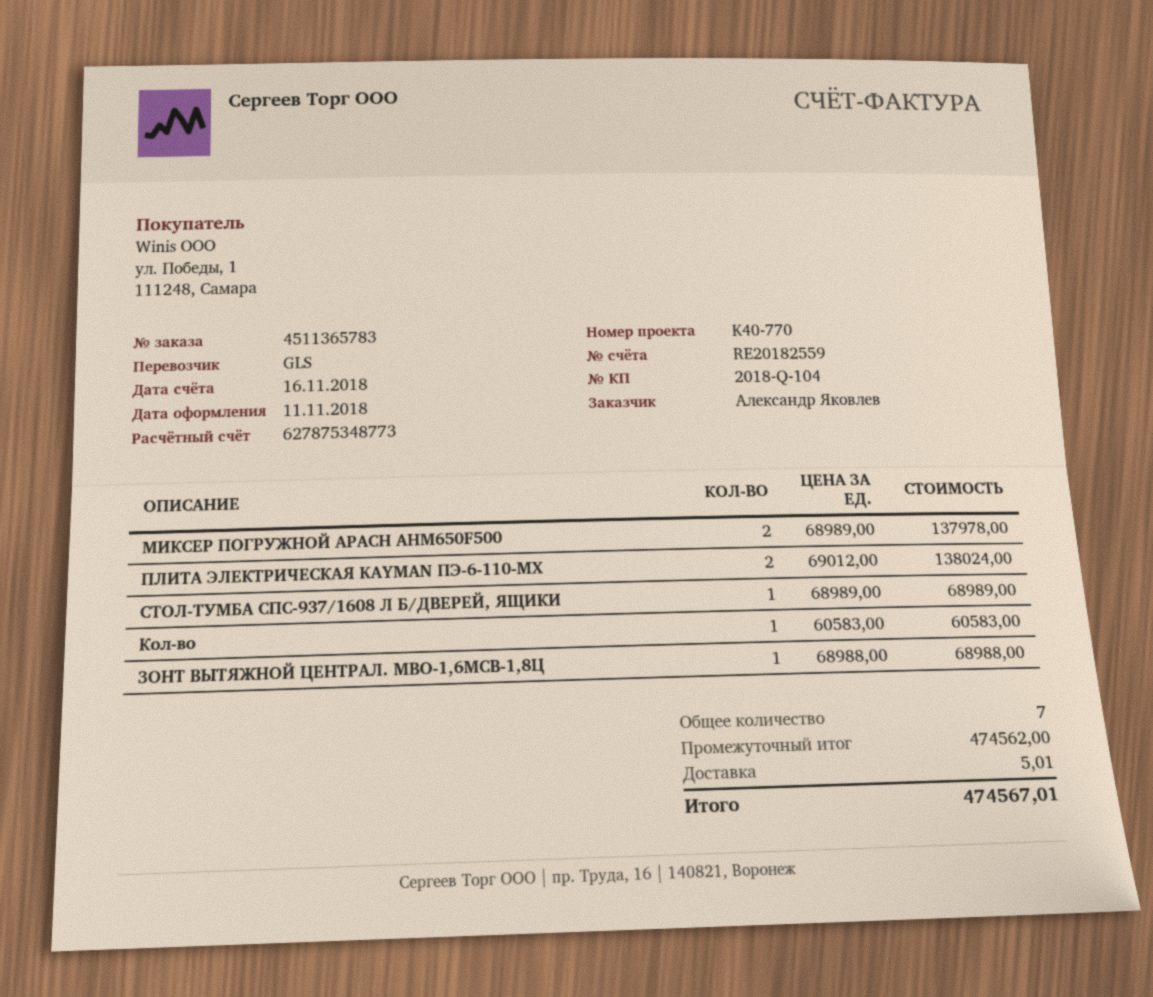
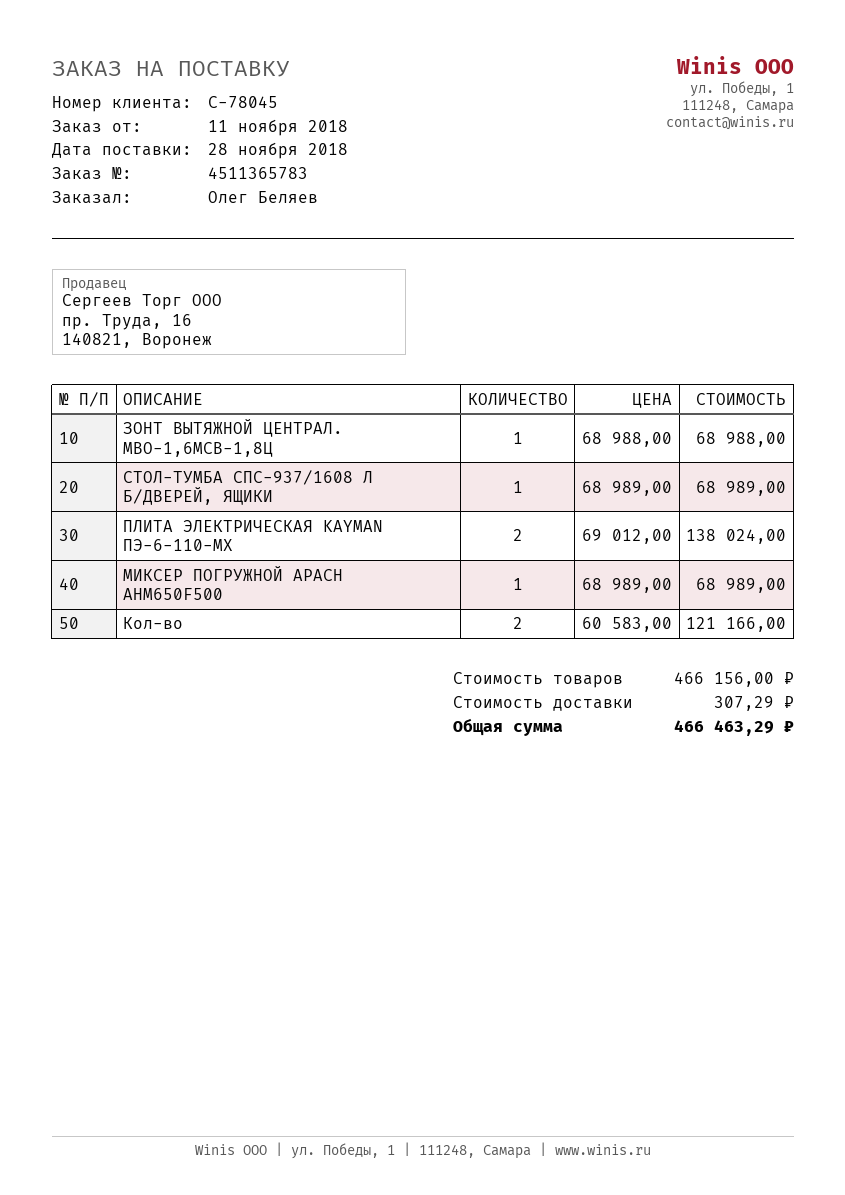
ordered by: Александр Яковлев -> Олег Беляев
МИКСЕР ПОГРУЖНОЙ APACH AHM650F500: 2 x 68989.00 = 137978.00 -> 1 x 68989.00 = 68989.00
Кол-во: 1 x 60583.00 = 60583.00 -> 2 x 60583.00 = 121166.00
subtotal: 474562.00 -> 466156.00
shipping: 5.01 -> 307.29
total: 474567.01 -> 466463.29

